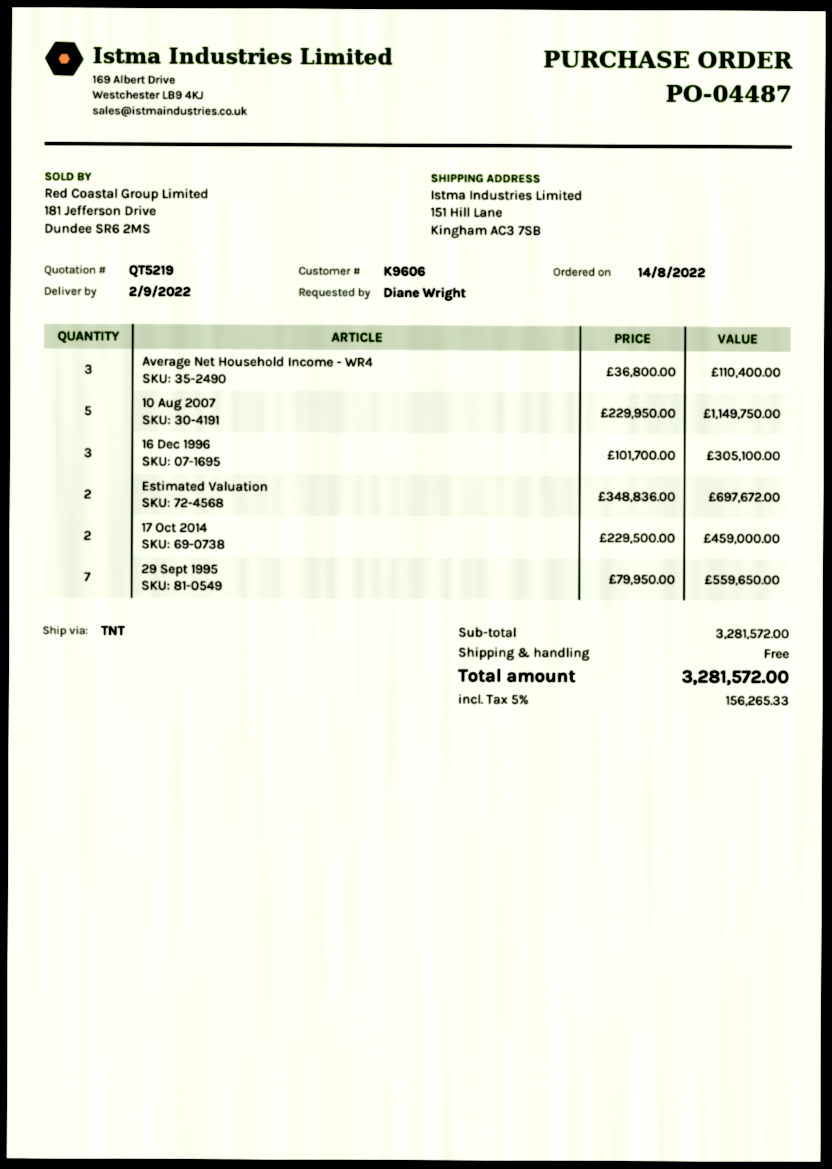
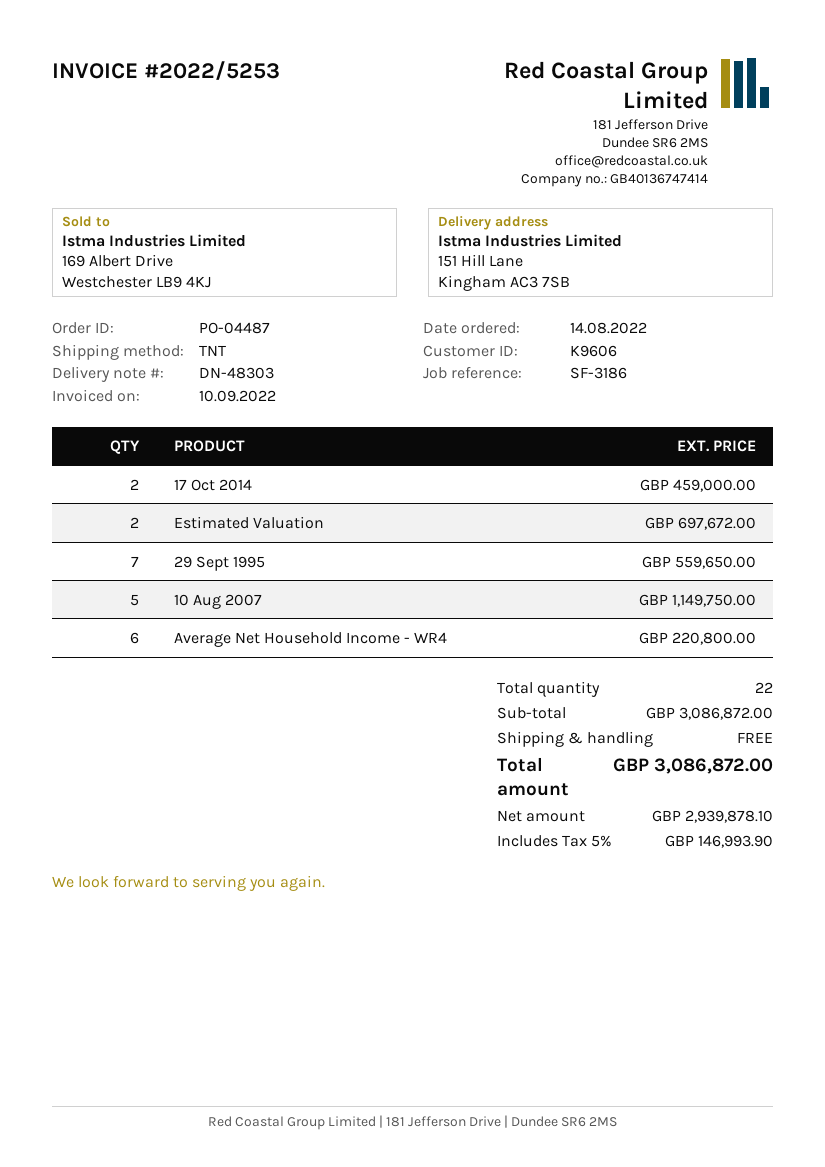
Average Net Household Income - WR4: 3 for 110400.00 -> 6 for 220800.00
16 Dec 1996: 3 for 305100.00 -> none
subtotal: 3281572.00 -> 3086872.00
tax: 5% = 156265.33 -> 5% = 146993.90
total: 3281572.00 -> 3086872.00

